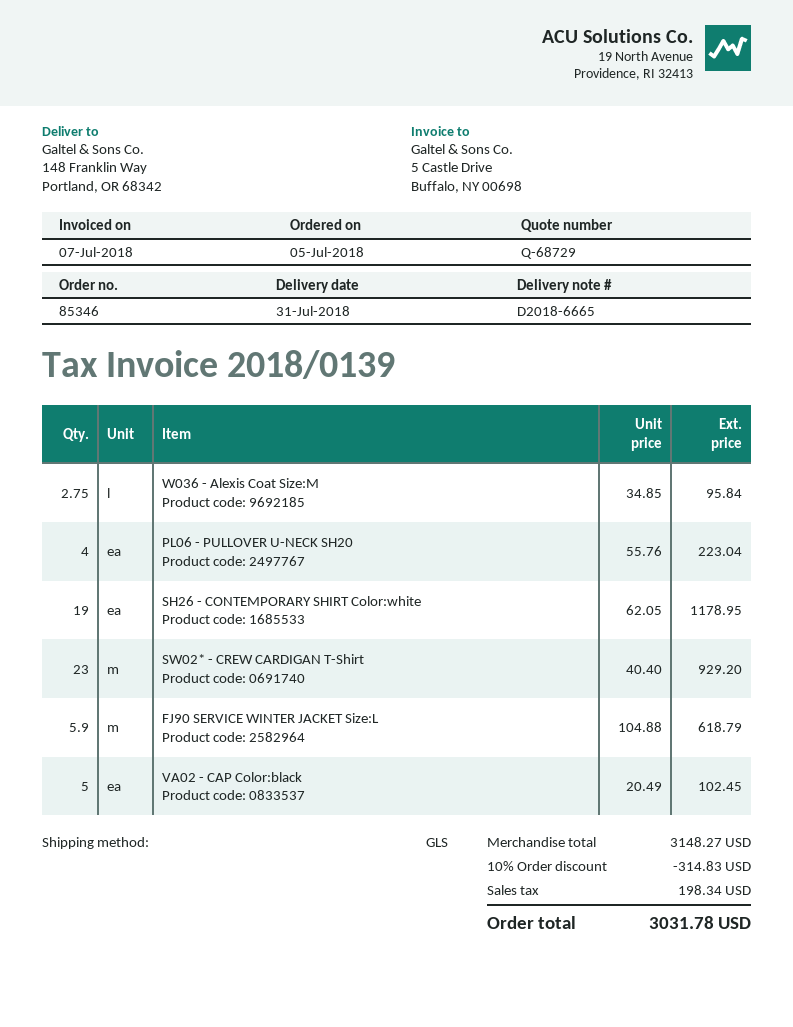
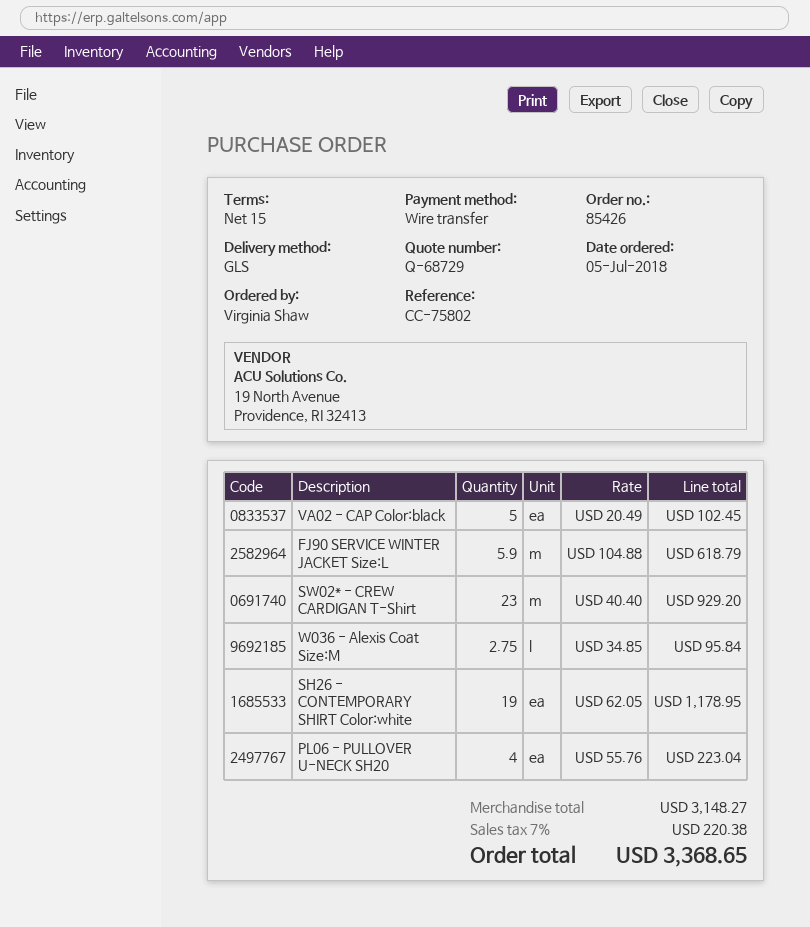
order number: 85346 -> 85426
discount: 10% = 314.83 -> none
tax: 198.34 -> 220.38
total: 3031.78 -> 3368.65

